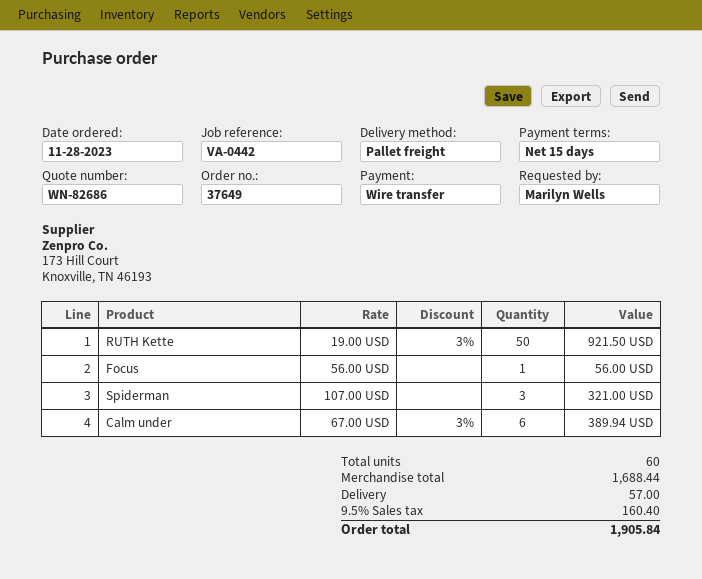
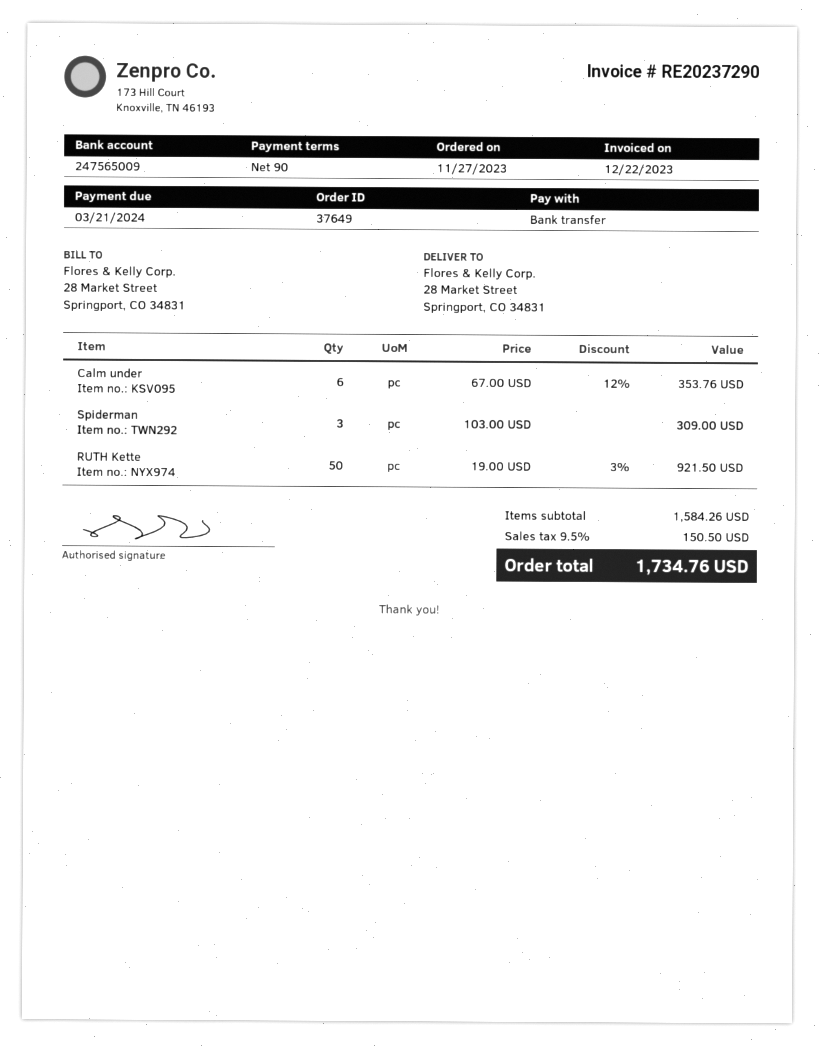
order date: 2023-11-28 -> 2023-11-27
payment terms: 15 days -> 90 days
Focus: 1 x 56.00 = 56.00 -> none
Spiderman: 3 x 107.00 = 321.00 -> 3 x 103.00 = 309.00
Calm under: 6 x 67.00 - 3% = 389.94 -> 6 x 67.00 - 12% = 353.76
subtotal: 1688.44 -> 1584.26
shipping: 57.00 -> none
tax: 9.5% = 160.40 -> 9.5% = 150.50
total: 1905.84 -> 1734.76

